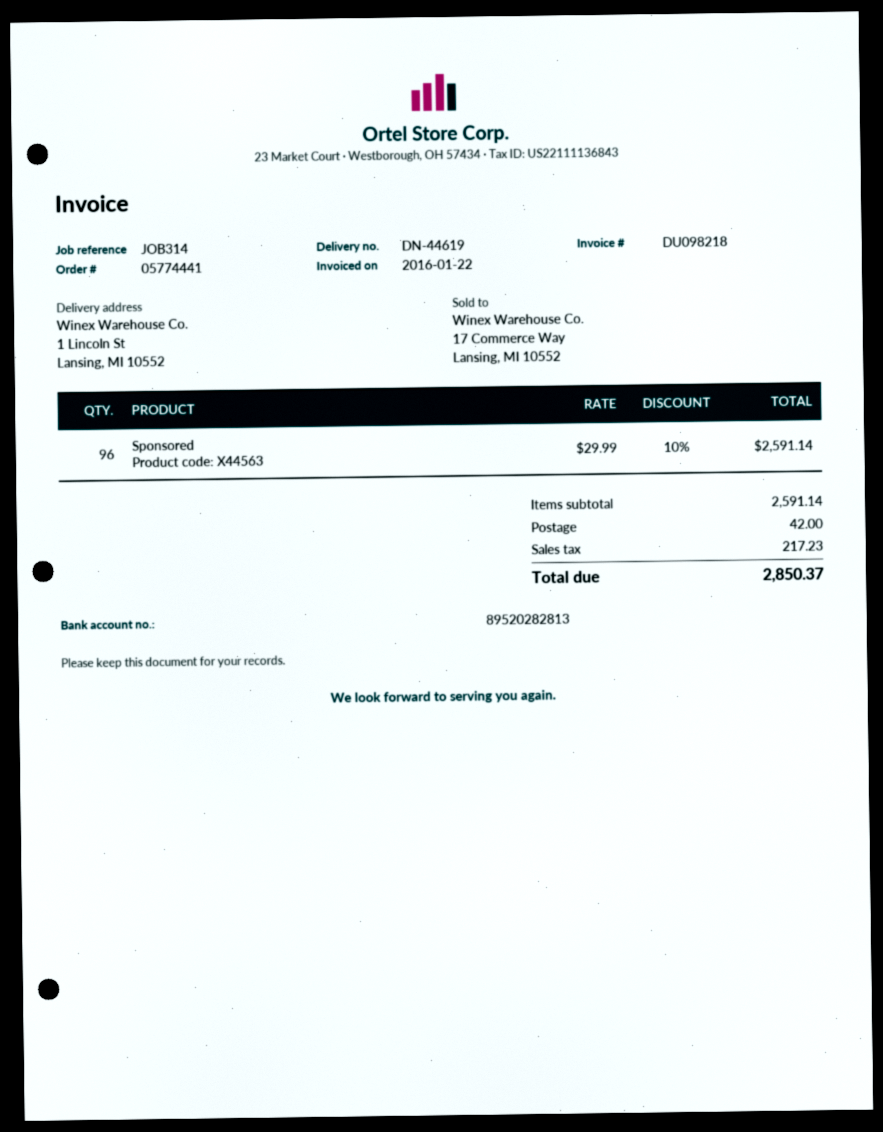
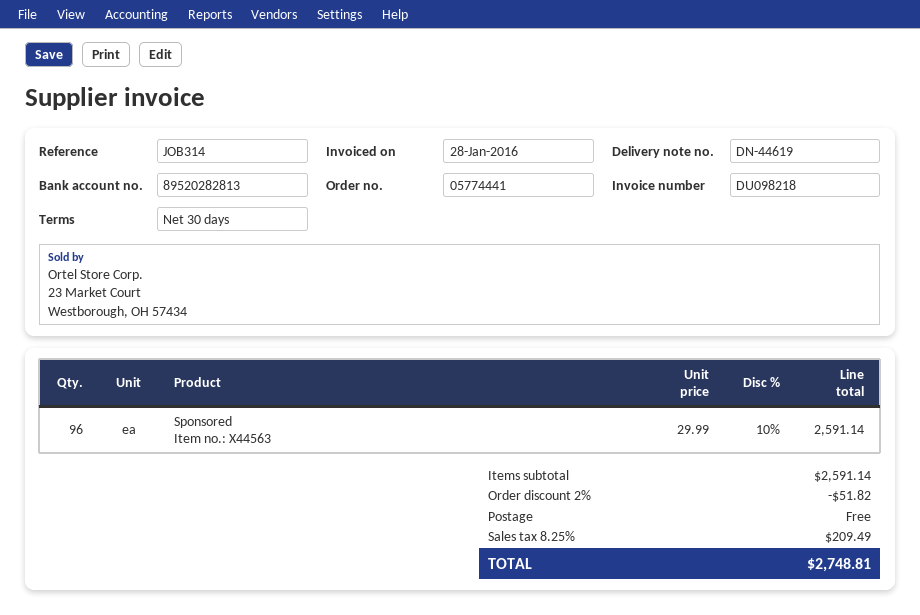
invoice date: 2016-01-22 -> 2016-01-28
discount: none -> 2% = 51.82
shipping: 42.00 -> 0.00
tax: 217.23 -> 209.49
total: 2850.37 -> 2748.81

